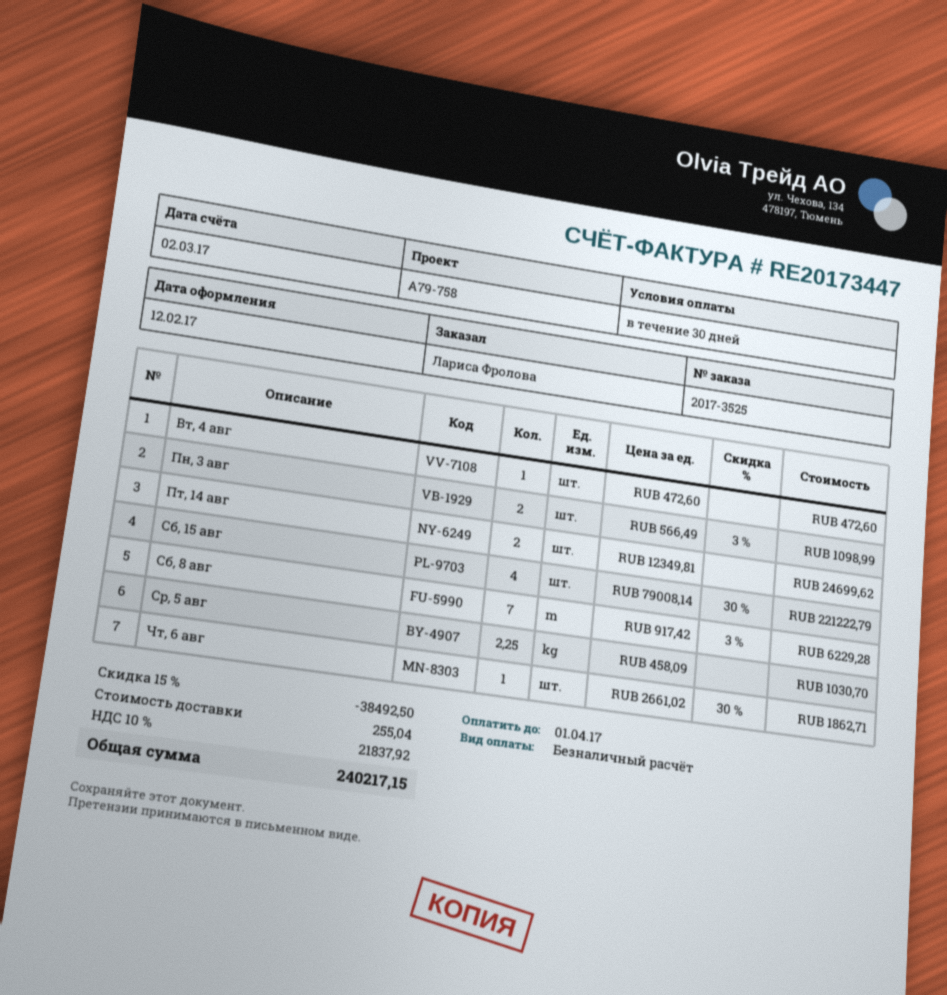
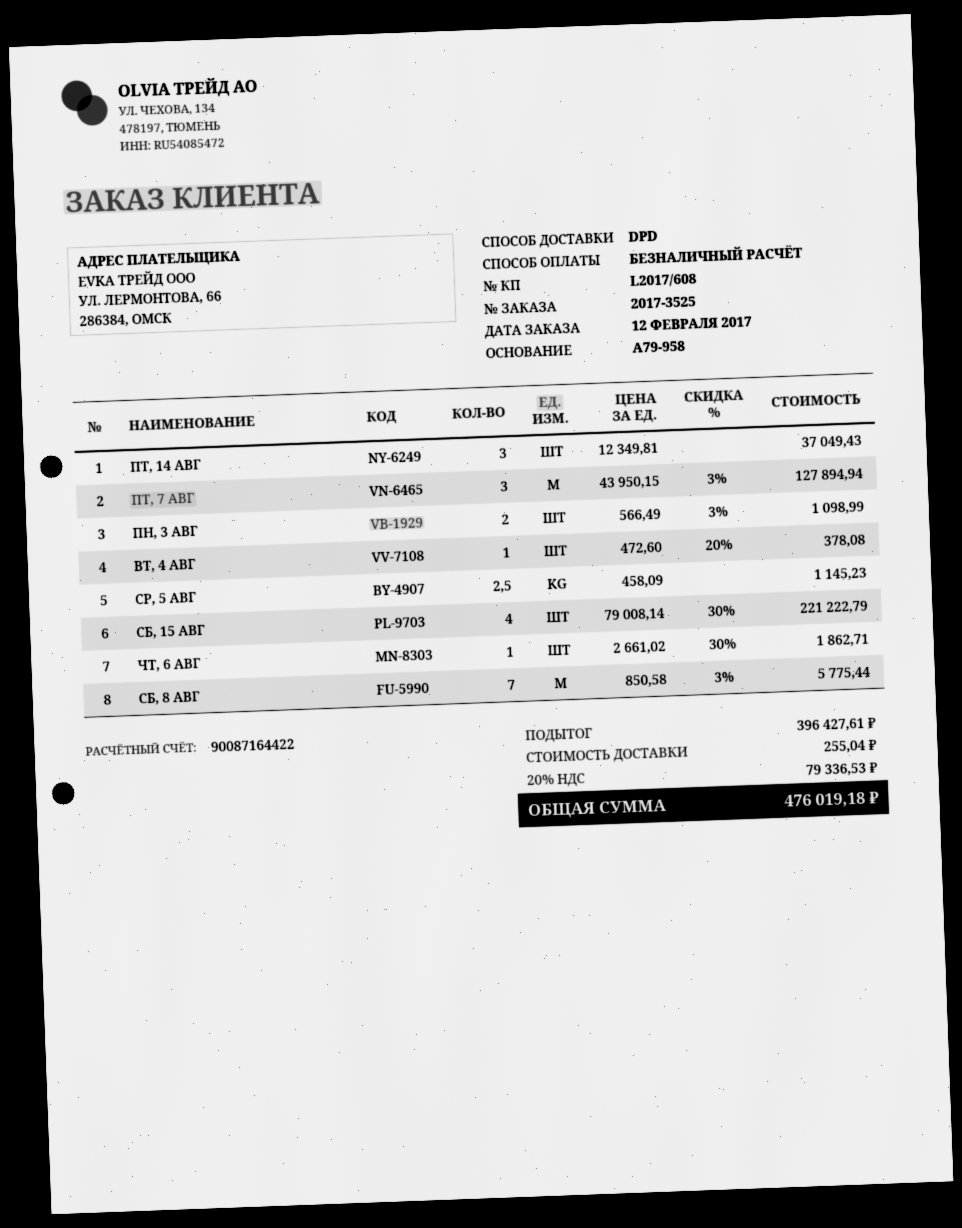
reference: A79-758 -> A79-958
Вт, 4 авг: 1 x 472.60 = 472.60 -> 1 x 472.60 - 20% = 378.08
Пт, 14 авг: 2 x 12349.81 = 24699.62 -> 3 x 12349.81 = 37049.43
Сб, 8 авг: 7 x 917.42 - 3% = 6229.28 -> 7 x 850.58 - 3% = 5775.44
Ср, 5 авг: 2.25 x 458.09 = 1030.70 -> 2.5 x 458.09 = 1145.23
ПТ, 7 АВГ: none -> 3 x 43950.15 - 3% = 127894.94
discount: 15% = 38492.50 -> none
tax: 10% = 21837.92 -> 20% = 79336.53
total: 240217.15 -> 476019.18

